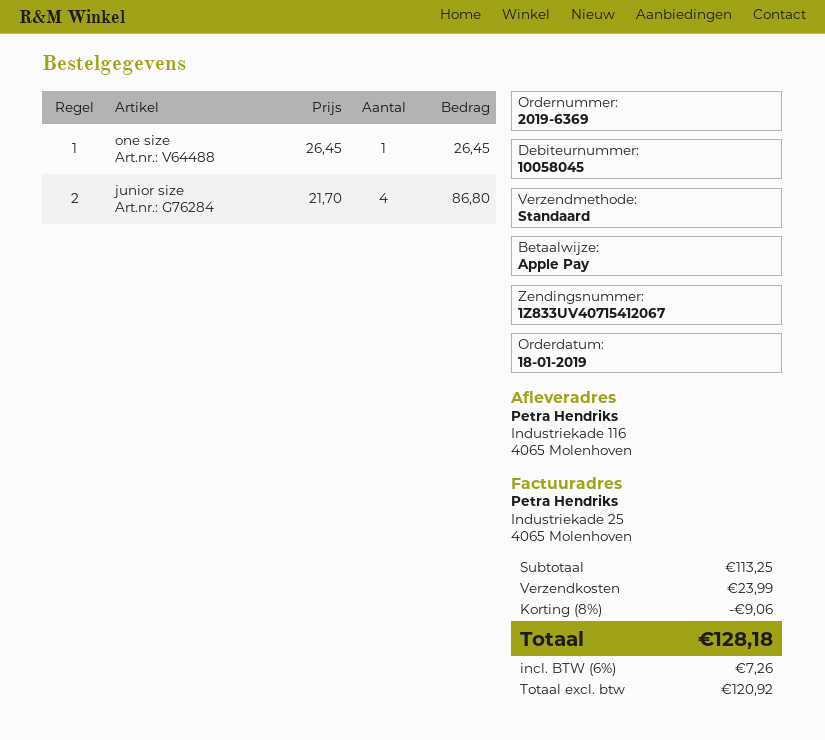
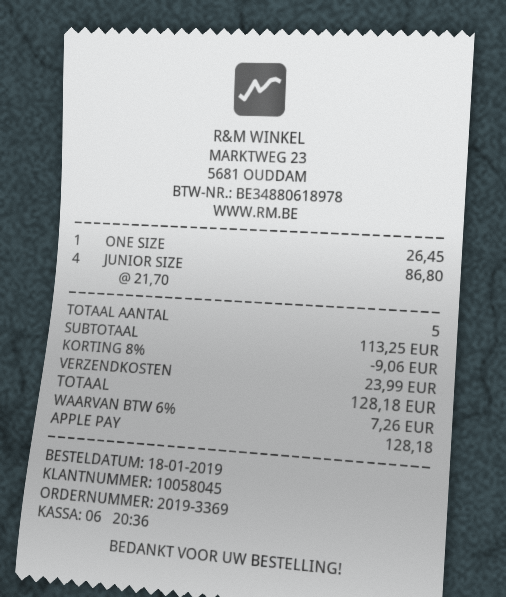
order number: 2019-6369 -> 2019-3369

